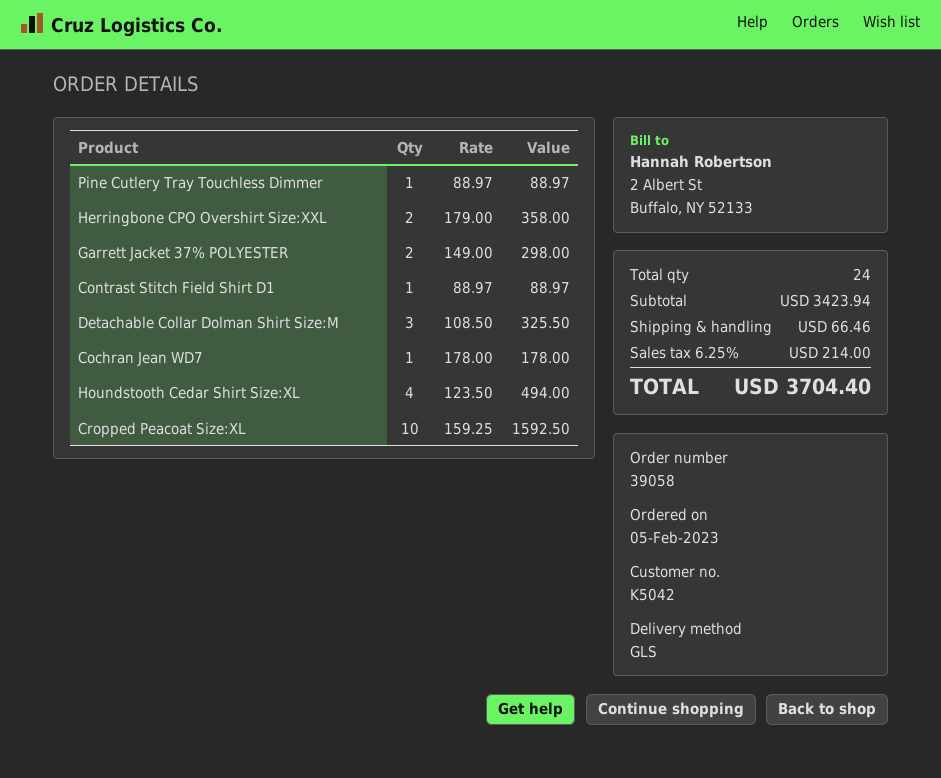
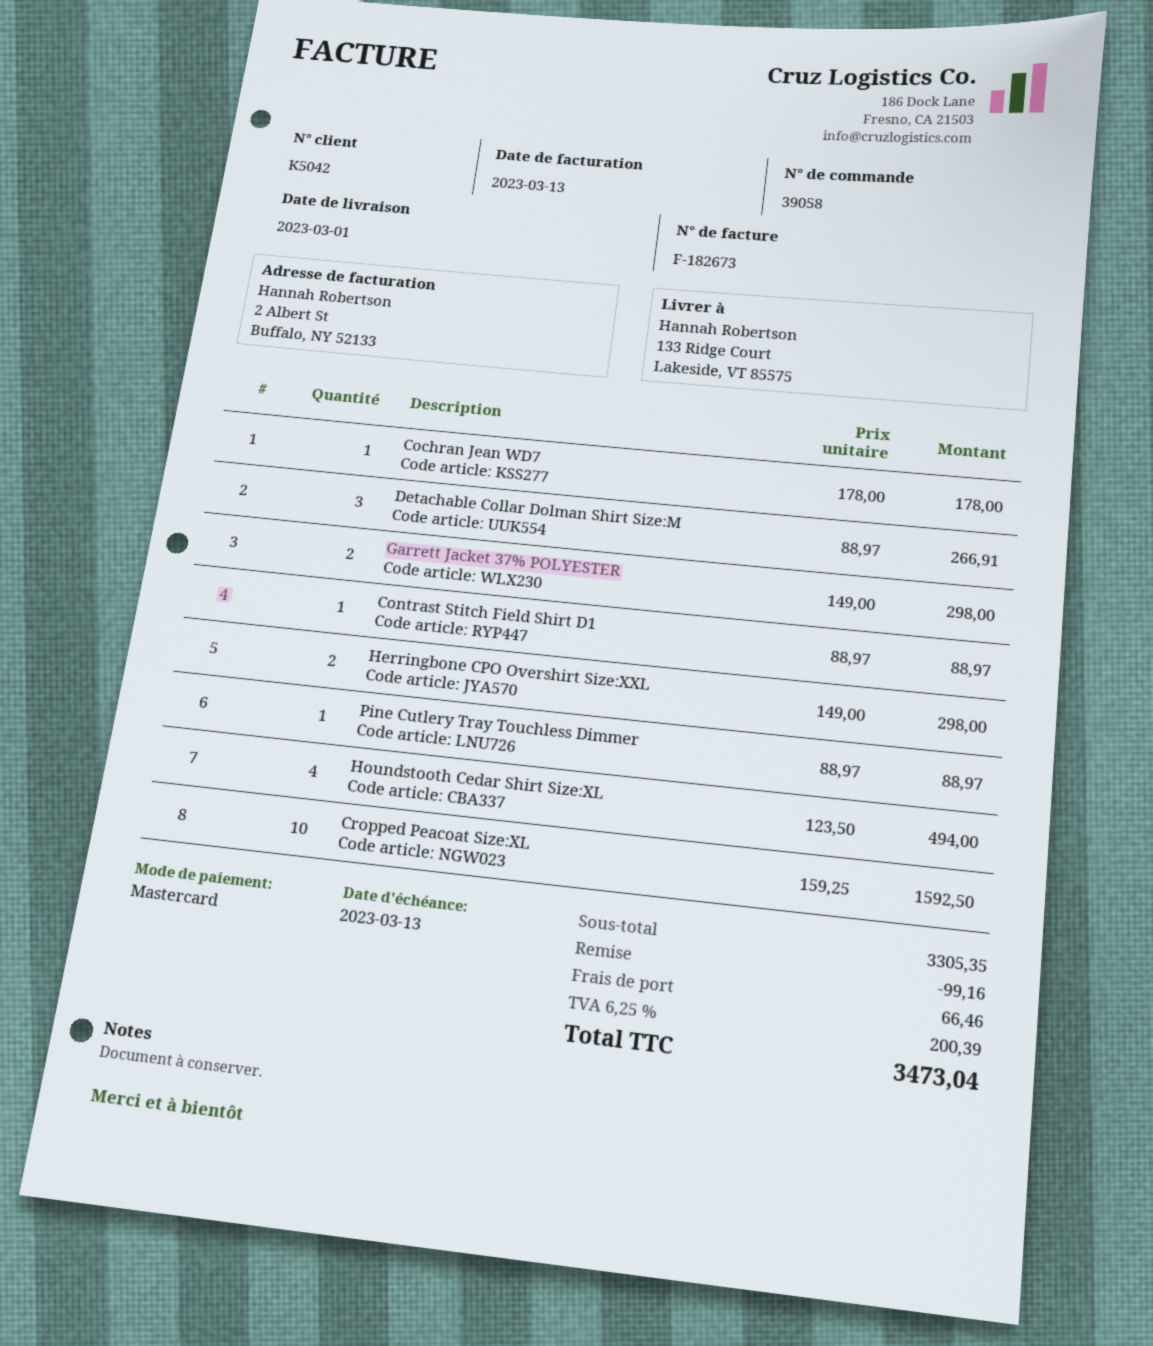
Herringbone CPO Overshirt Size:XXL: 2 x 179.00 = 358.00 -> 2 x 149.00 = 298.00
Detachable Collar Dolman Shirt Size:M: 3 x 108.50 = 325.50 -> 3 x 88.97 = 266.91
subtotal: 3423.94 -> 3305.35
discount: none -> 99.16
tax: 6.25% = 214.00 -> 6.25% = 200.39
total: 3704.40 -> 3473.04

